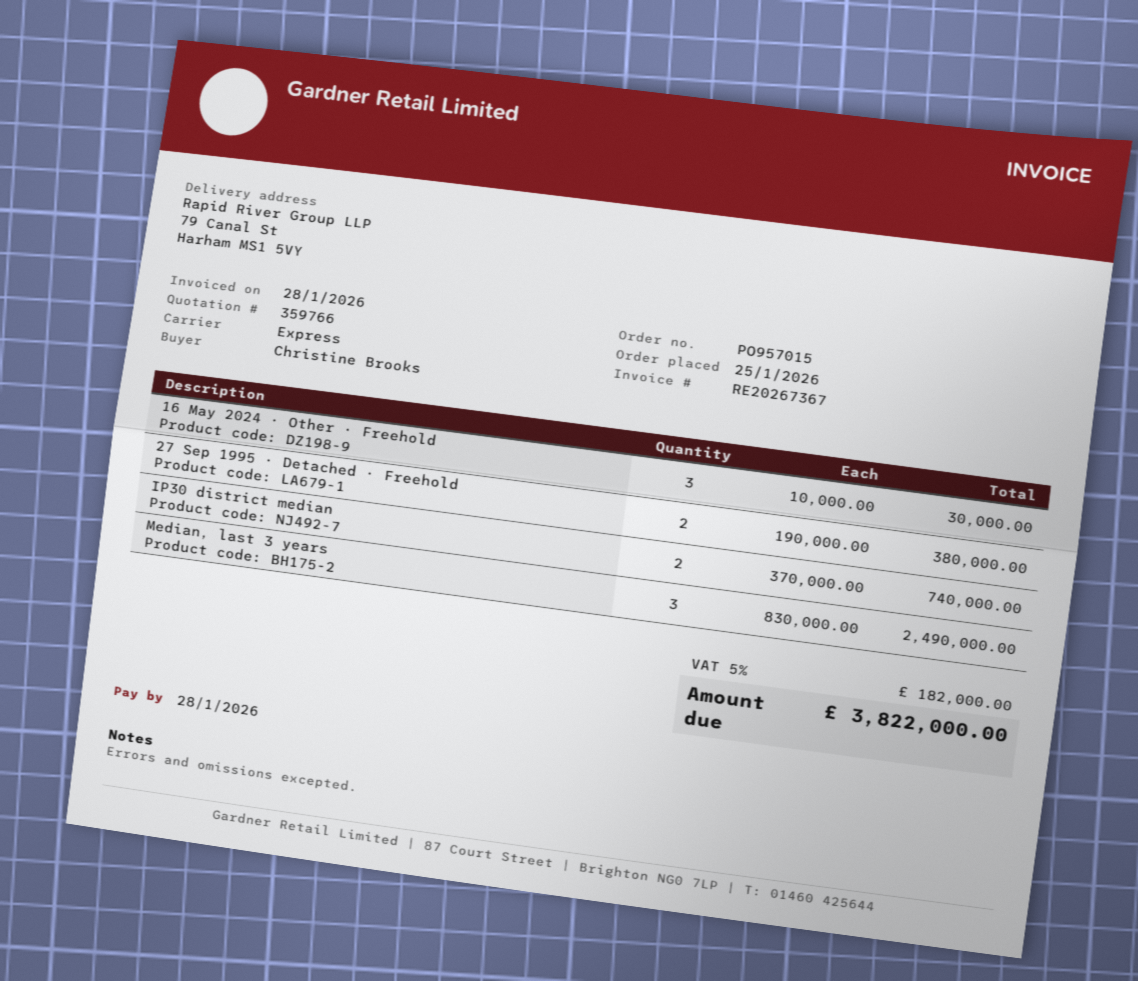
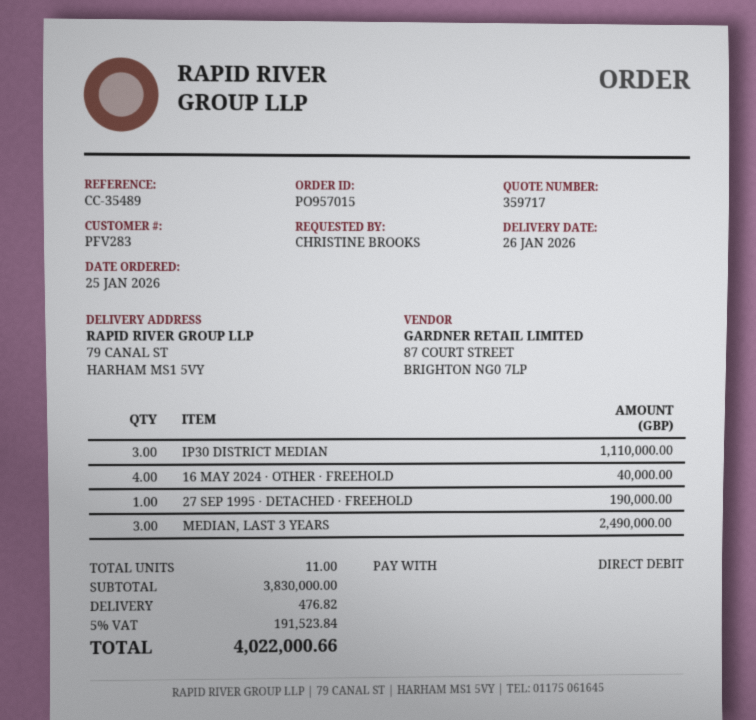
quote number: 359766 -> 359717
16 May 2024 · Other · Freehold: 3 for 30000.00 -> 4 for 40000.00
27 Sep 1995 · Detached · Freehold: 2 for 380000.00 -> 1 for 190000.00
IP30 district median: 2 for 740000.00 -> 3 for 1110000.00
shipping: none -> 476.82
tax: 5% = 182000.00 -> 5% = 191523.84
total: 3822000.00 -> 4022000.66

